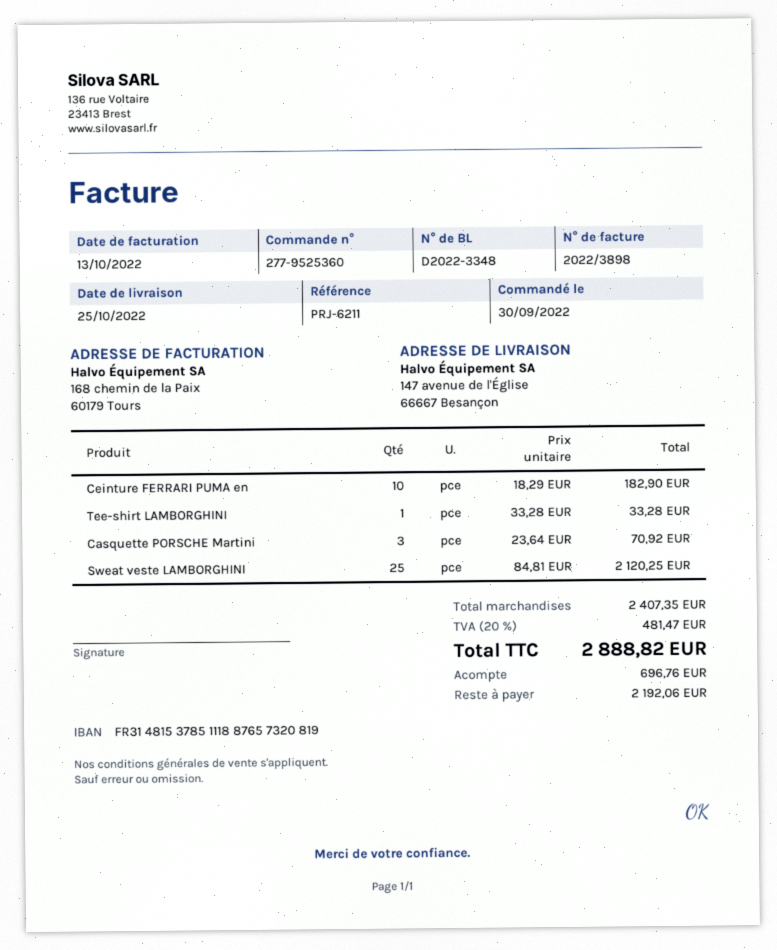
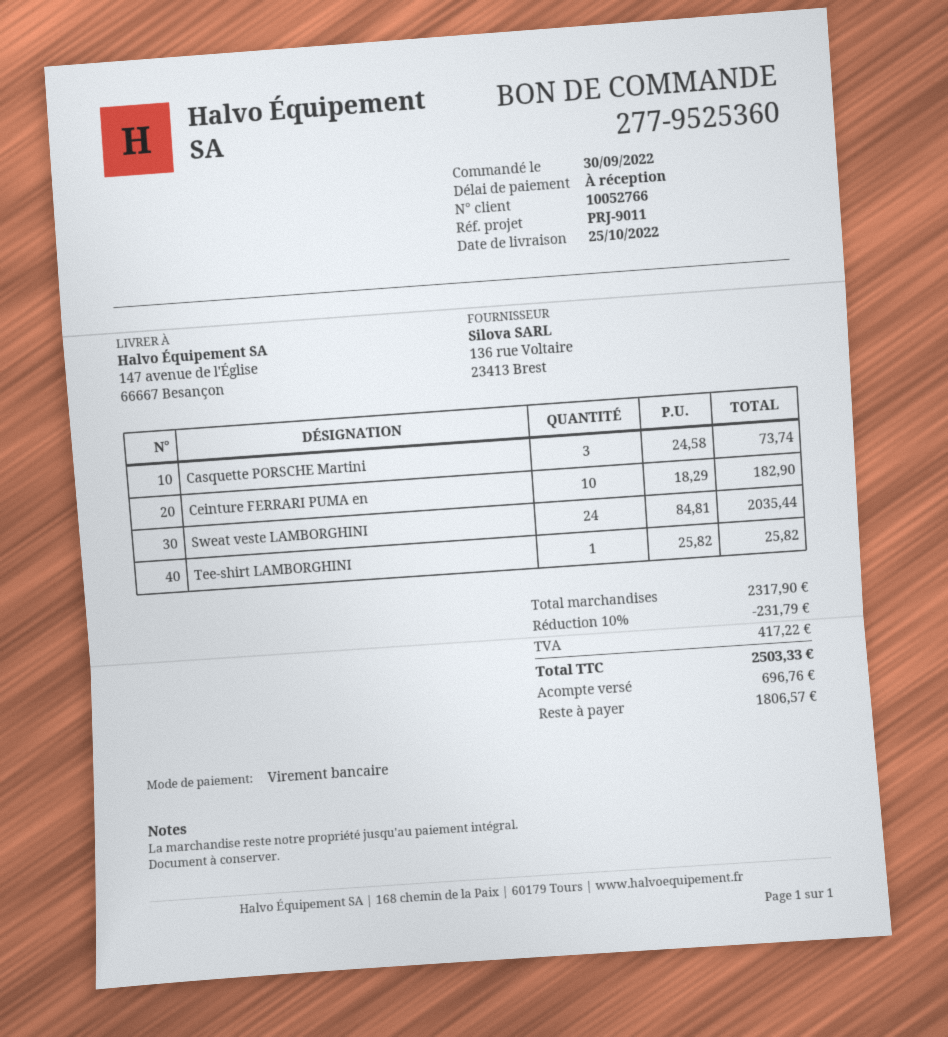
reference: PRJ-6211 -> PRJ-9011
Tee-shirt LAMBORGHINI: 1 x 33.28 = 33.28 -> 1 x 25.82 = 25.82
Casquette PORSCHE Martini: 3 x 23.64 = 70.92 -> 3 x 24.58 = 73.74
Sweat veste LAMBORGHINI: 25 x 84.81 = 2120.25 -> 24 x 84.81 = 2035.44
subtotal: 2407.35 -> 2317.90
discount: none -> 10% = 231.79
tax: 481.47 -> 417.22
total: 2888.82 -> 2503.33
balance: 2192.06 -> 1806.57

